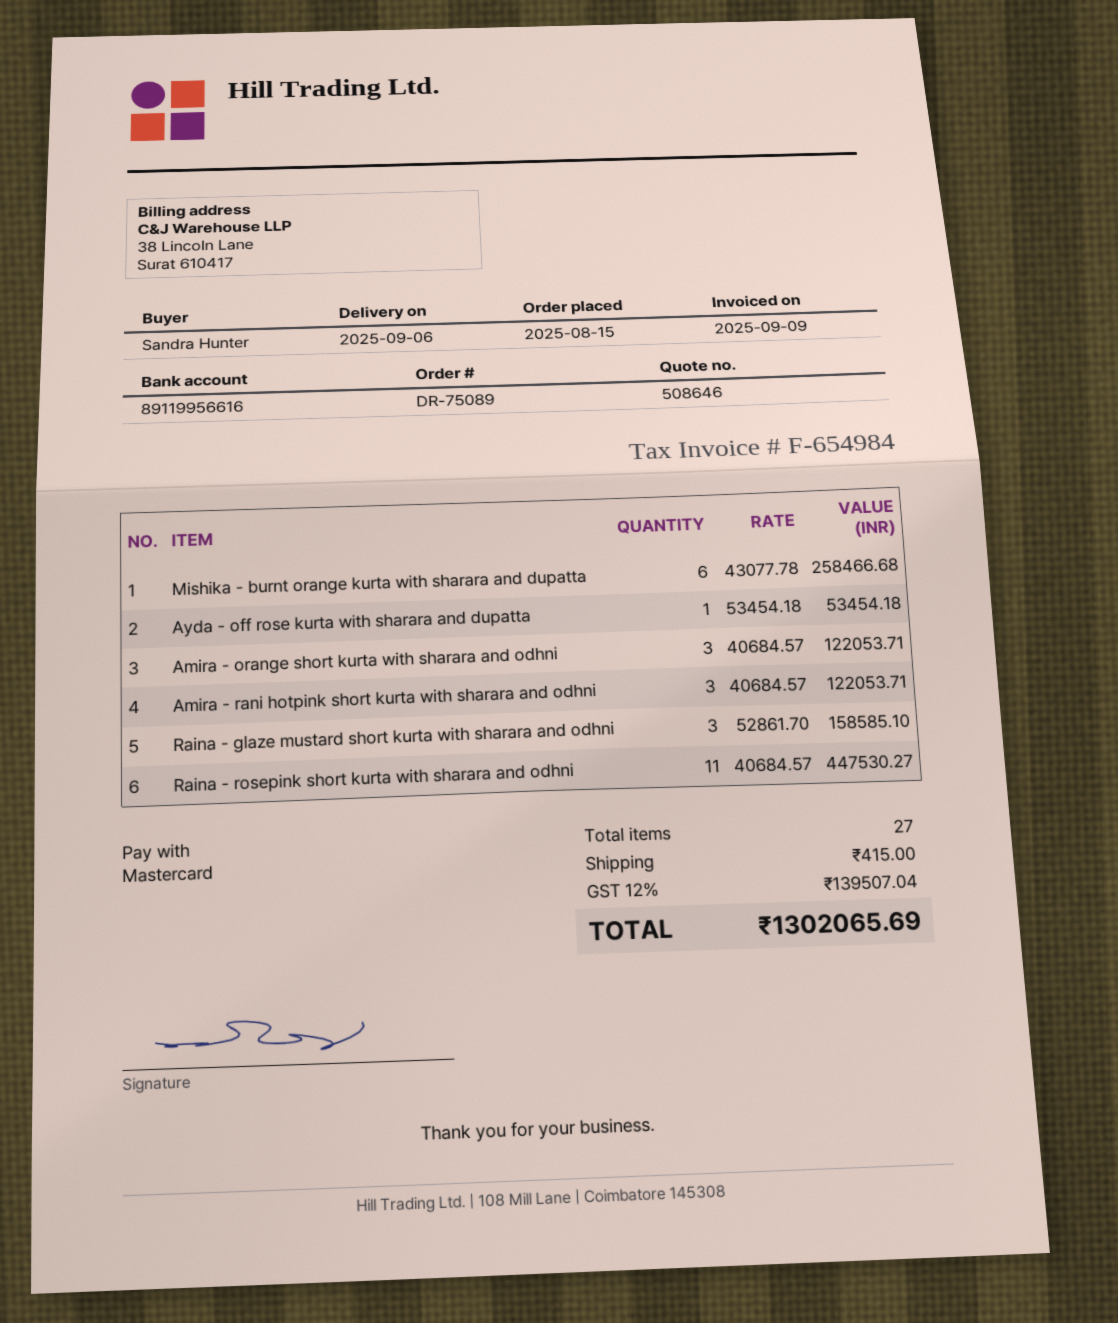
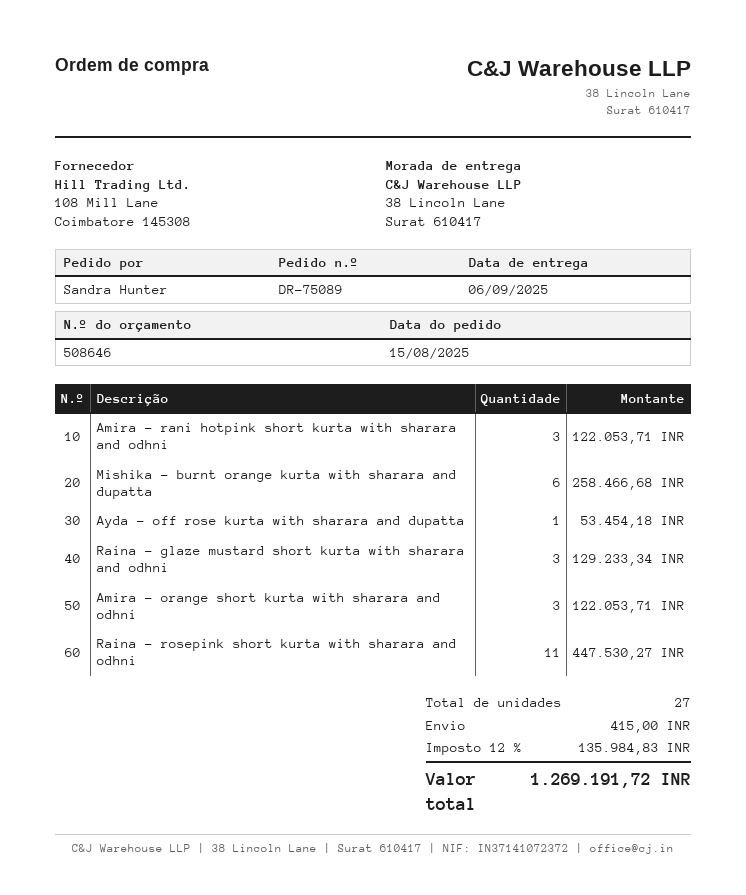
Raina - glaze mustard short kurta with sharara and odhni: 3 for 158585.10 -> 3 for 129233.34
tax: 12% = 139507.04 -> 12% = 135984.83
total: 1302065.69 -> 1269191.72

